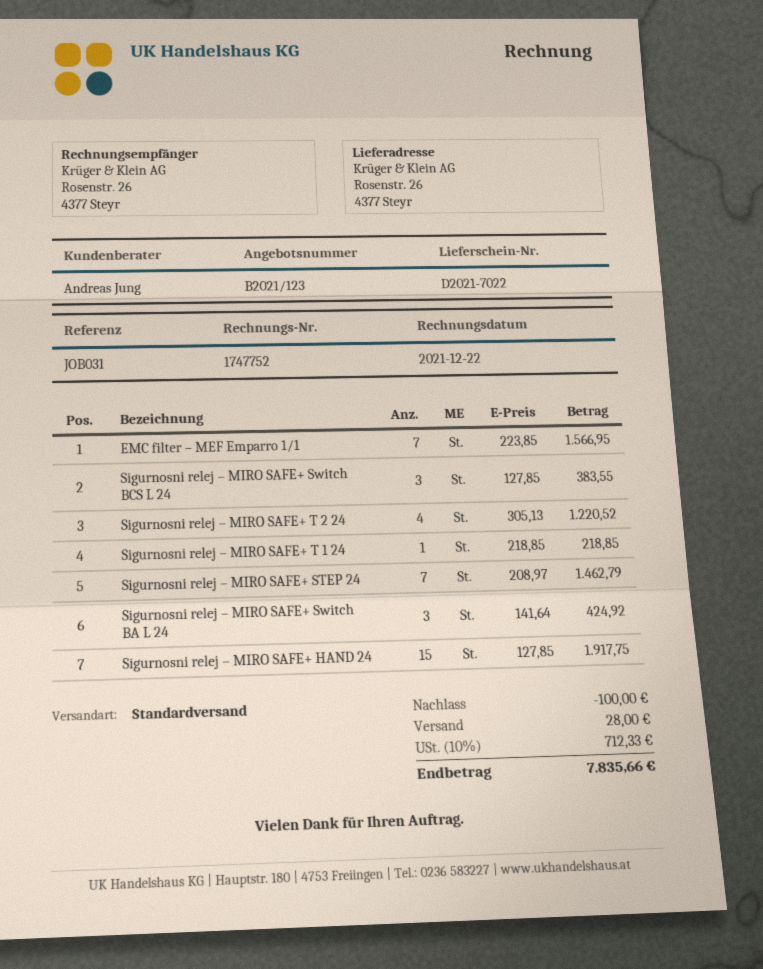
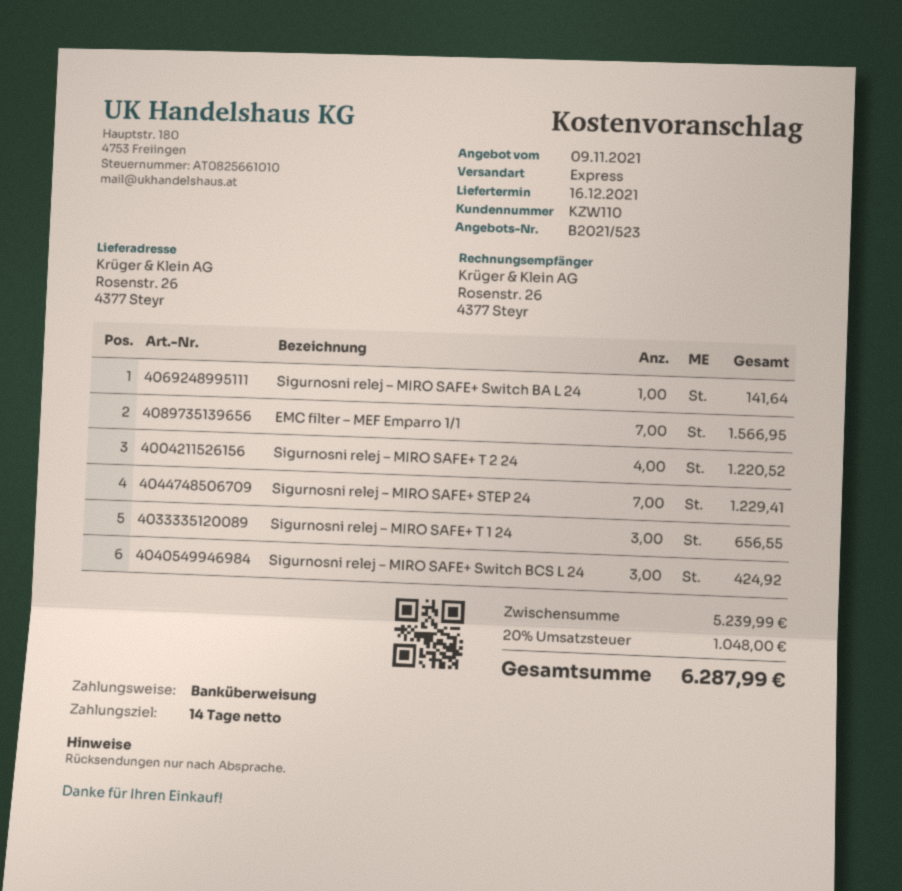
quote number: B2021/123 -> B2021/523
shipping method: standard -> express
Sigurnosni relej – MIRO SAFE+ Switch BCS L 24: 3 for 383.55 -> 3 for 424.92
Sigurnosni relej – MIRO SAFE+ T 1 24: 1 for 218.85 -> 3 for 656.55
Sigurnosni relej – MIRO SAFE+ STEP 24: 7 for 1462.79 -> 7 for 1229.41
Sigurnosni relej – MIRO SAFE+ Switch BA L 24: 3 for 424.92 -> 1 for 141.64
Sigurnosni relej – MIRO SAFE+ HAND 24: 15 for 1917.75 -> none
discount: 100.00 -> none
shipping: 28.00 -> none
tax: 10% = 712.33 -> 20% = 1048.00
total: 7835.66 -> 6287.99

